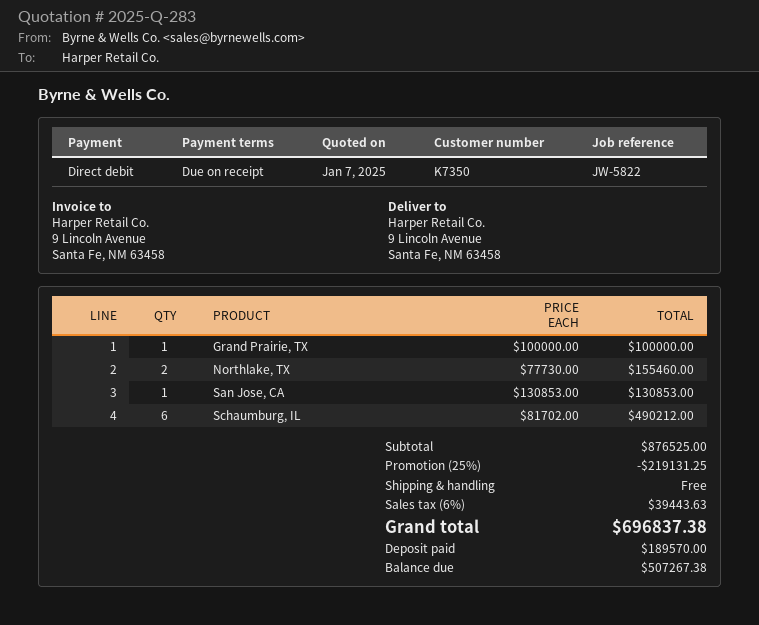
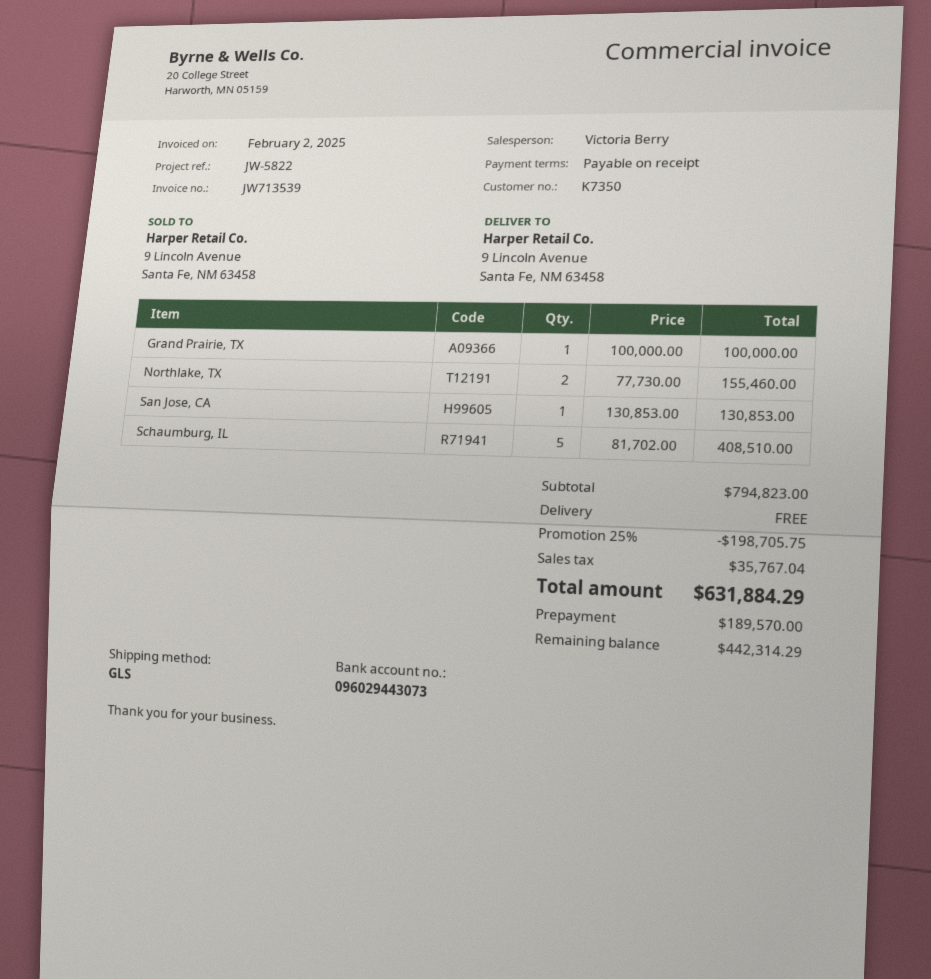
Schaumburg, IL: 6 x 81702.00 = 490212.00 -> 5 x 81702.00 = 408510.00
subtotal: 876525.00 -> 794823.00
discount: 25% = 219131.25 -> 25% = 198705.75
tax: 39443.63 -> 35767.04
total: 696837.38 -> 631884.29
balance: 507267.38 -> 442314.29

